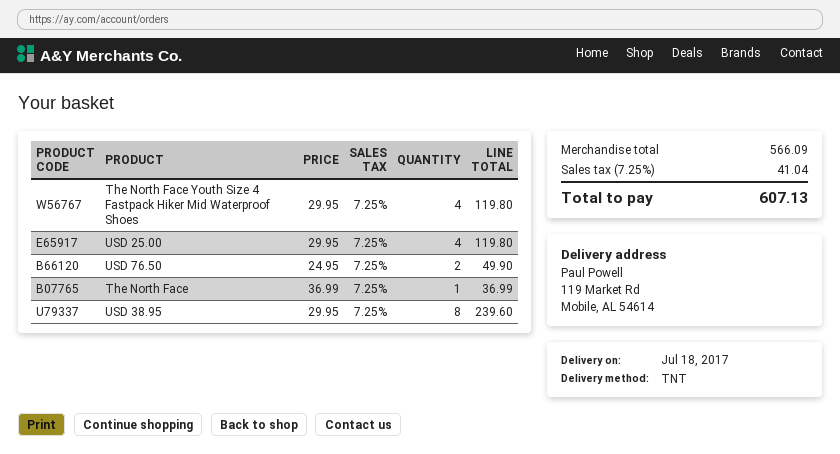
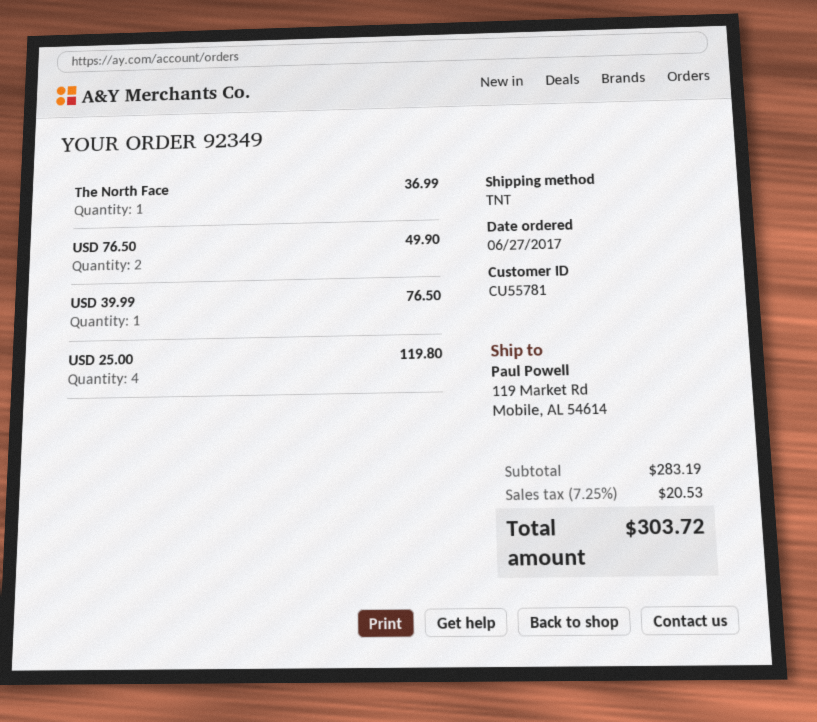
The North Face Youth Size 4 Fastpack Hiker Mid Waterproof Shoes: 4 for 119.80 -> none
USD 38.95: 8 for 239.60 -> none
USD 39.99: none -> 1 for 76.50
subtotal: 566.09 -> 283.19
tax: 7.25% = 41.04 -> 7.25% = 20.53
total: 607.13 -> 303.72

